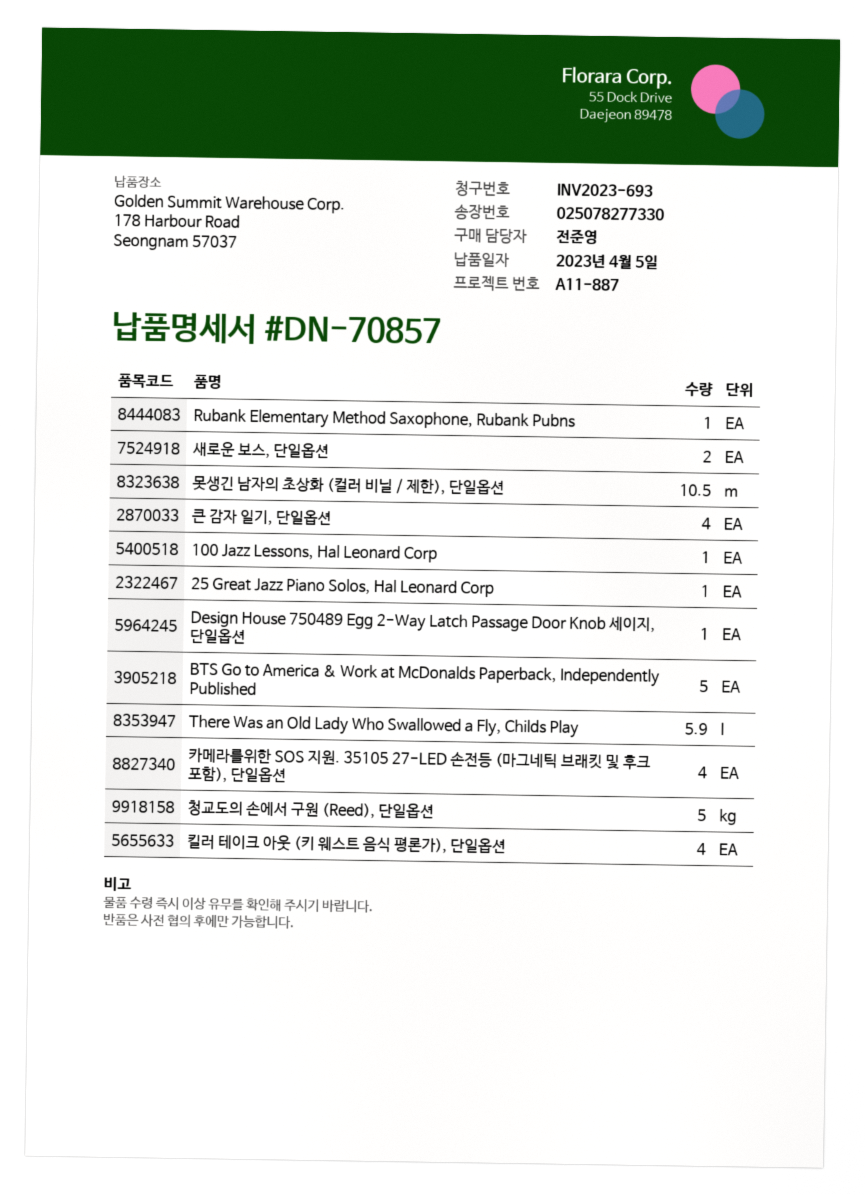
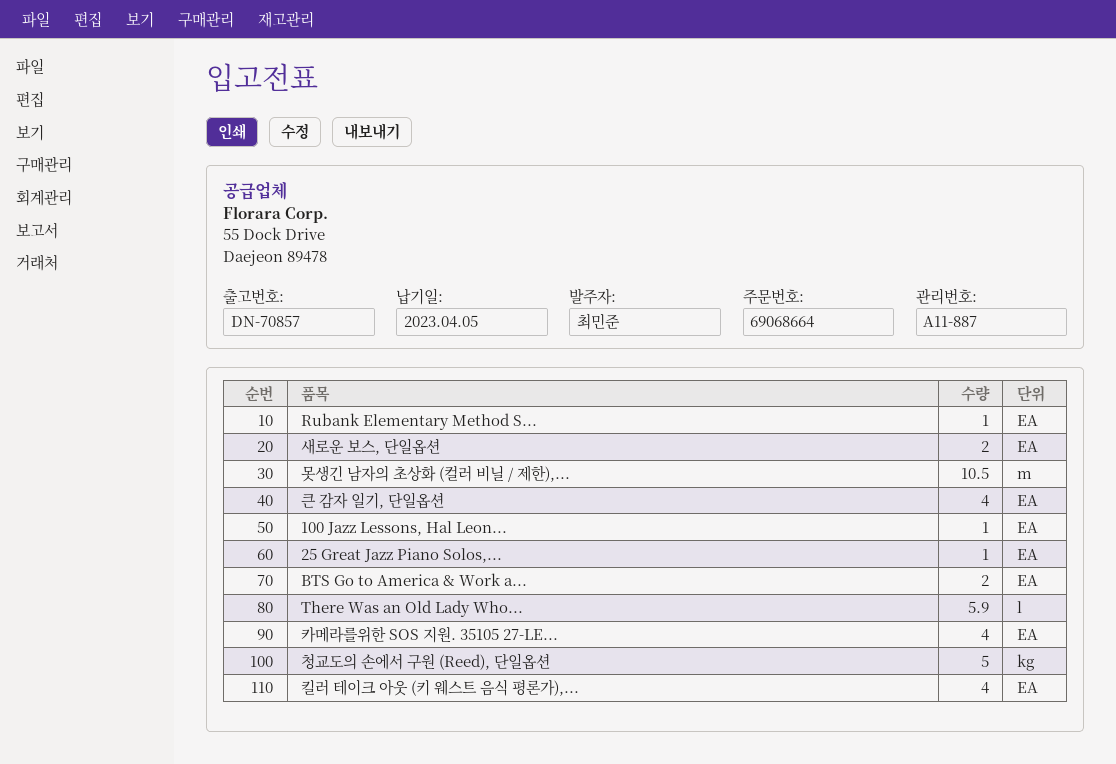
ordered by: 전준영 -> 최민준
Design House 750489 Egg 2-Way Latch Passage Door Knob 세이지, 단일옵션: 1 -> none
BTS Go to America & Work at McDonalds Paperback, Independently Published: 5 -> 2

